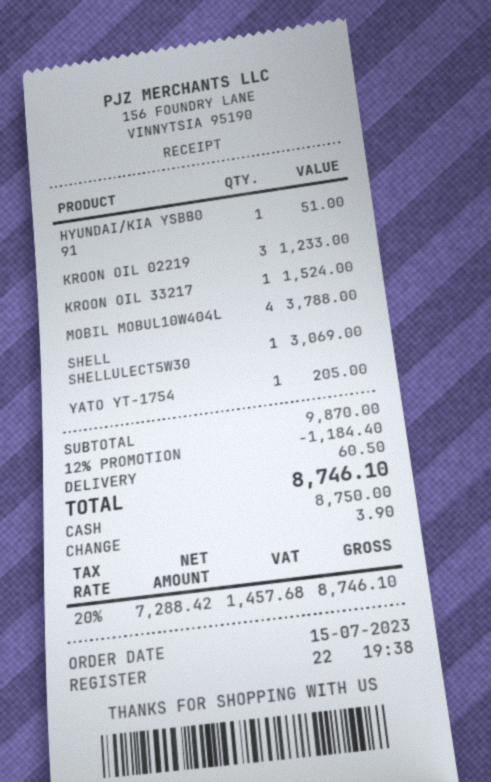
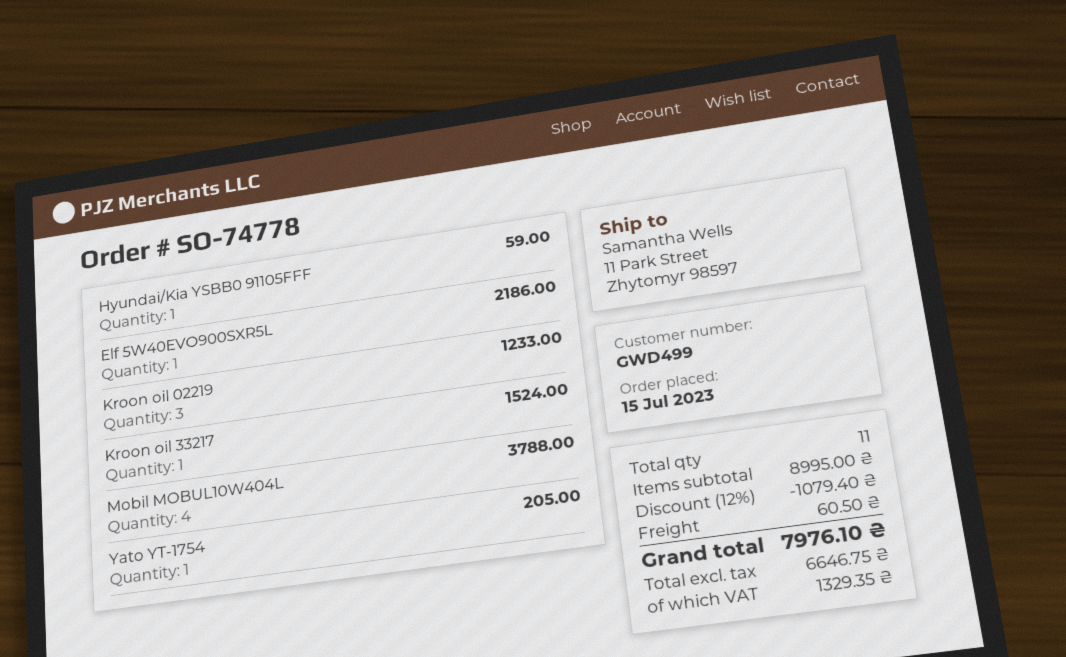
HYUNDAI/KIA YSBB0 91: 1 for 51.00 -> 1 for 59.00
SHELL SHELLULECT5W30: 1 for 3069.00 -> none
Elf 5W40EVO900SXR5L: none -> 1 for 2186.00
subtotal: 9870.00 -> 8995.00
discount: 12% = 1184.40 -> 12% = 1079.40
net: 7288.42 -> 6646.75
tax: 1457.68 -> 1329.35
total: 8746.10 -> 7976.10

